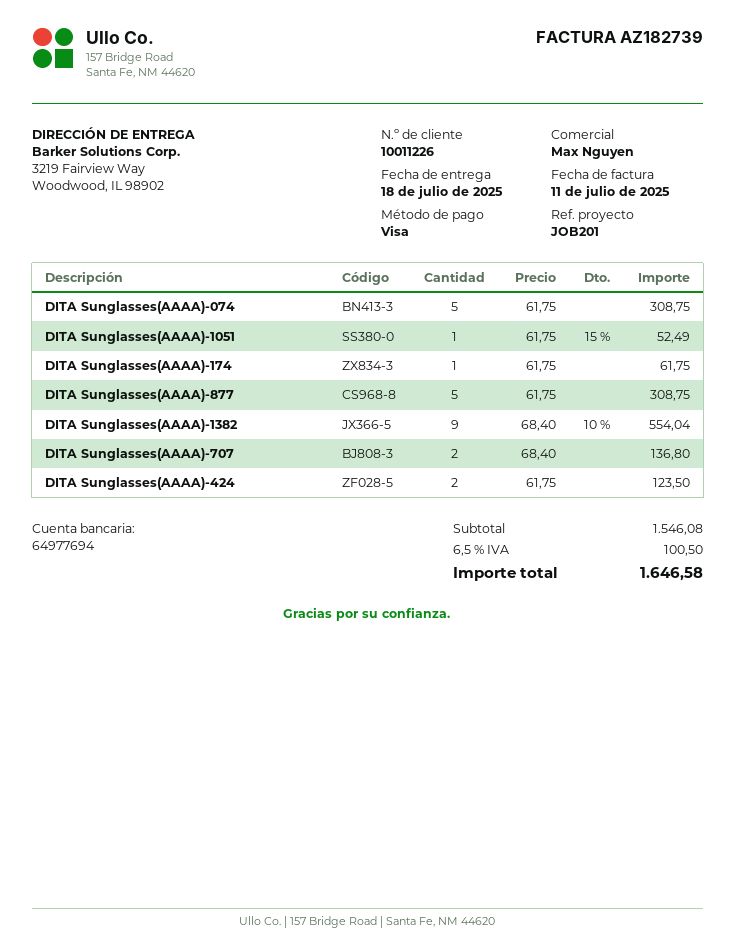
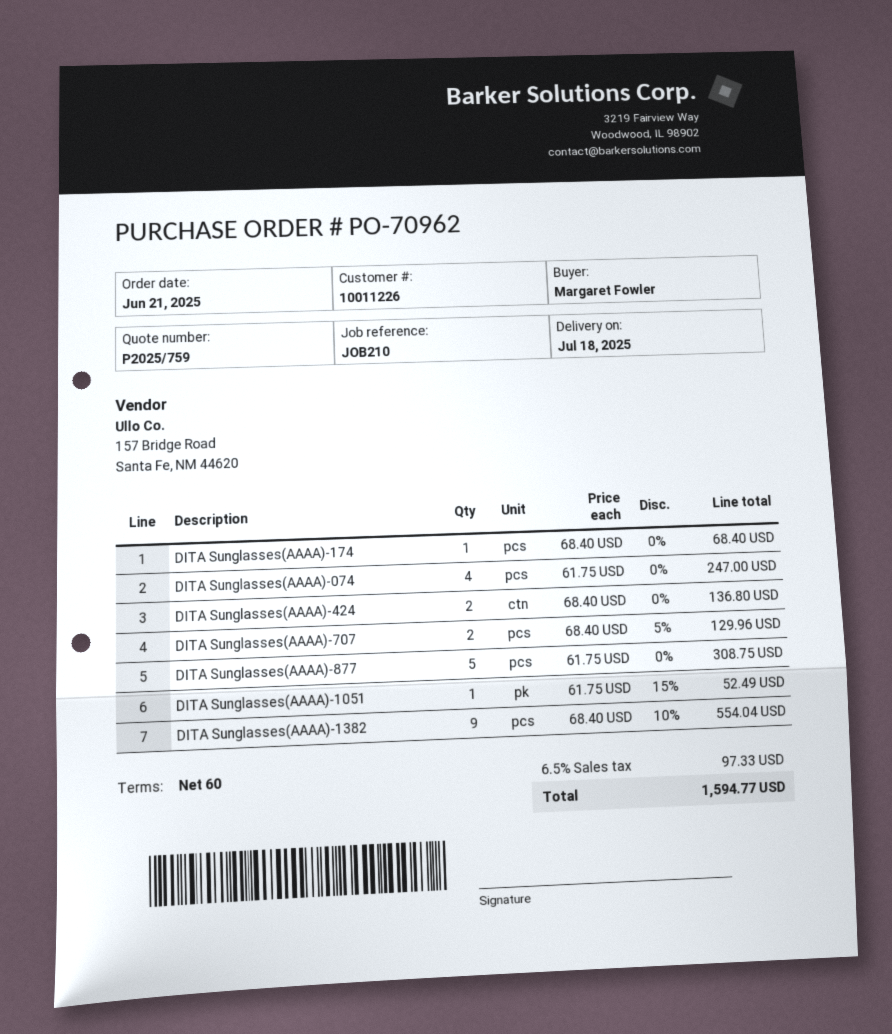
reference: JOB201 -> JOB210
DITA Sunglasses(AAAA)-074: 5 x 61.75 = 308.75 -> 4 x 61.75 = 247.00
DITA Sunglasses(AAAA)-174: 1 x 61.75 = 61.75 -> 1 x 68.40 = 68.40
DITA Sunglasses(AAAA)-707: 2 x 68.40 = 136.80 -> 2 x 68.40 - 5% = 129.96
DITA Sunglasses(AAAA)-424: 2 x 61.75 = 123.50 -> 2 x 68.40 = 136.80
tax: 6.5% = 100.50 -> 6.5% = 97.33
total: 1646.58 -> 1594.77

